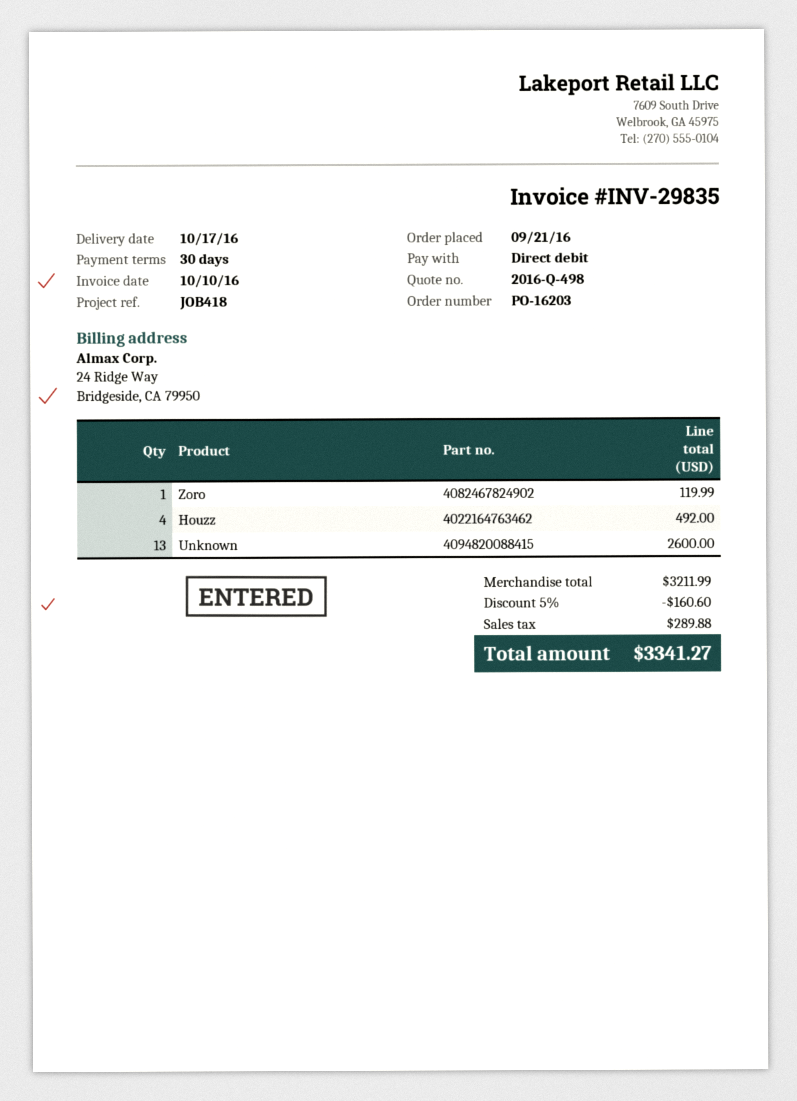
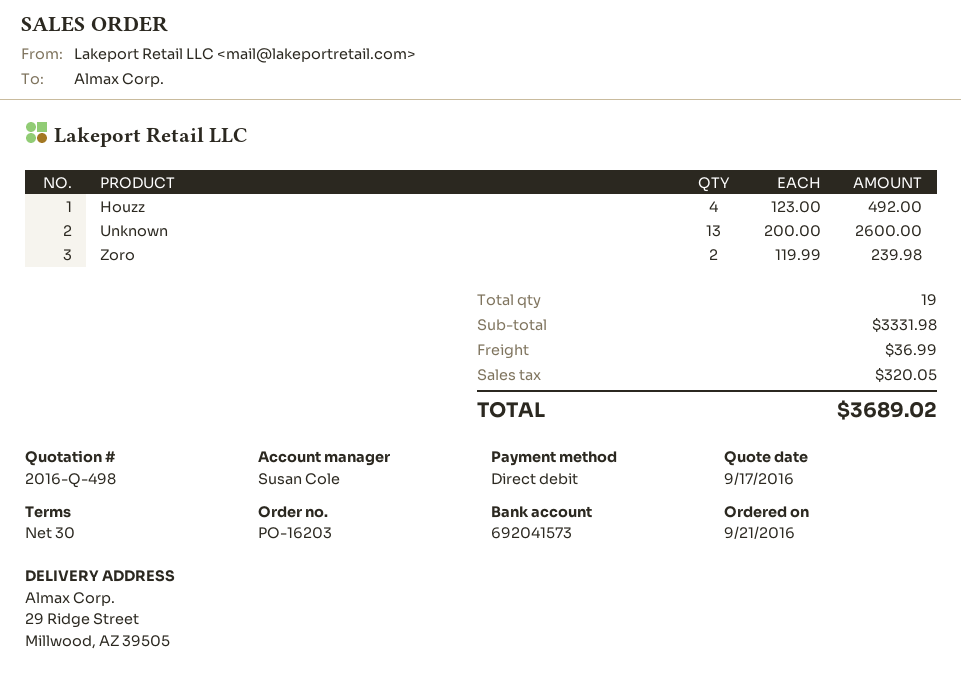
Zoro: 1 for 119.99 -> 2 for 239.98
subtotal: 3211.99 -> 3331.98
discount: 5% = 160.60 -> none
shipping: none -> 36.99
tax: 289.88 -> 320.05
total: 3341.27 -> 3689.02

